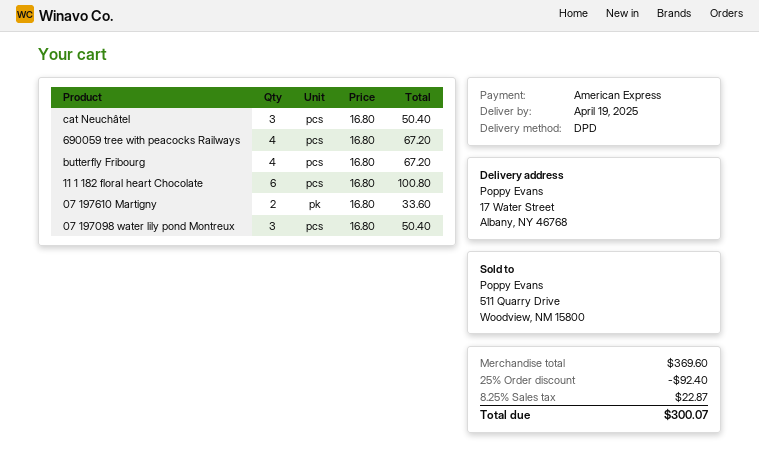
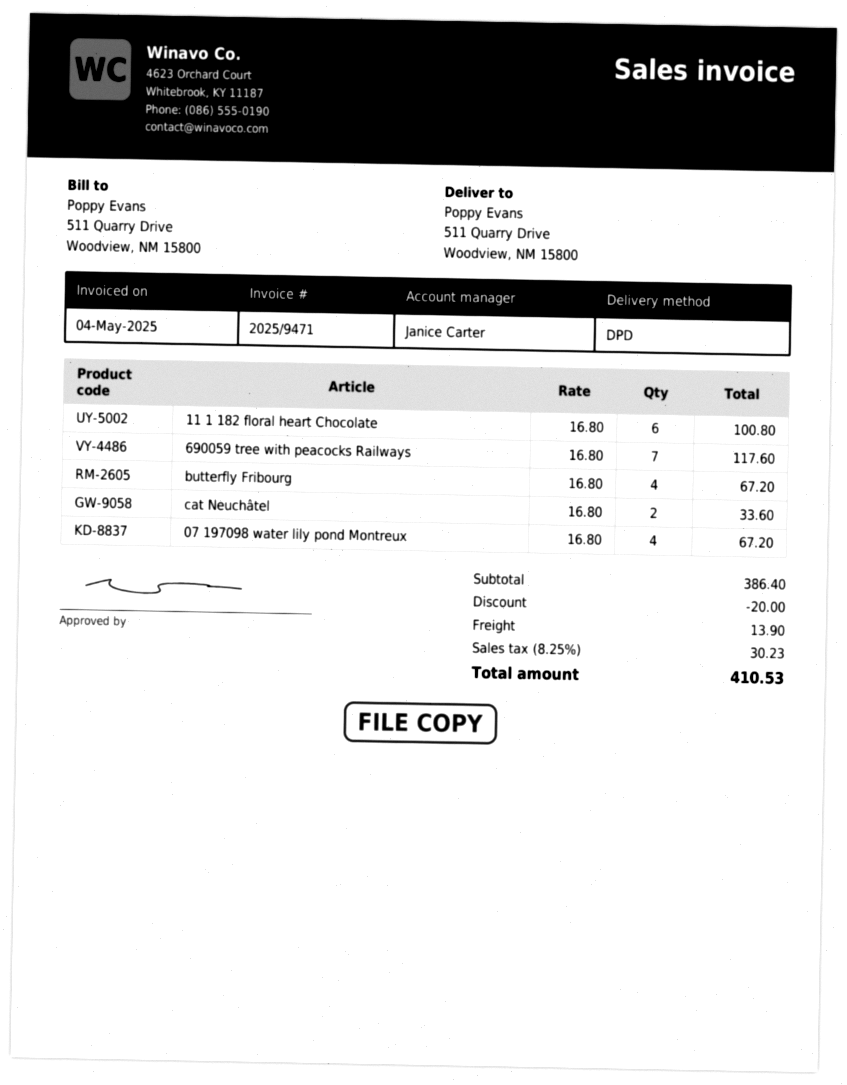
ship to: 17 Water Street, Albany, NY 46768 -> 511 Quarry Drive, Woodview, NM 15800
cat Neuchâtel: 3 x 16.80 = 50.40 -> 2 x 16.80 = 33.60
690059 tree with peacocks Railways: 4 x 16.80 = 67.20 -> 7 x 16.80 = 117.60
07 197610 Martigny: 2 x 16.80 = 33.60 -> none
07 197098 water lily pond Montreux: 3 x 16.80 = 50.40 -> 4 x 16.80 = 67.20
subtotal: 369.60 -> 386.40
discount: 92.40 -> 20.00
shipping: none -> 13.90
tax: 8.25% = 22.87 -> 8.25% = 30.23
total: 300.07 -> 410.53

